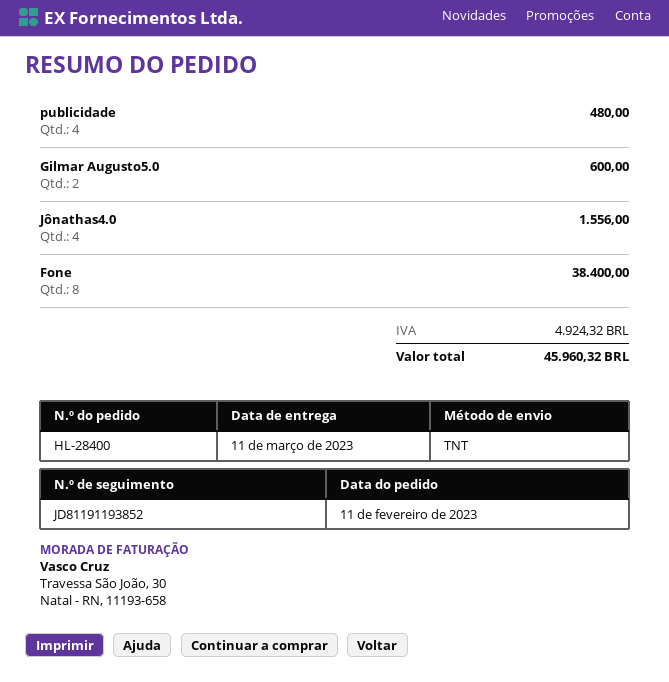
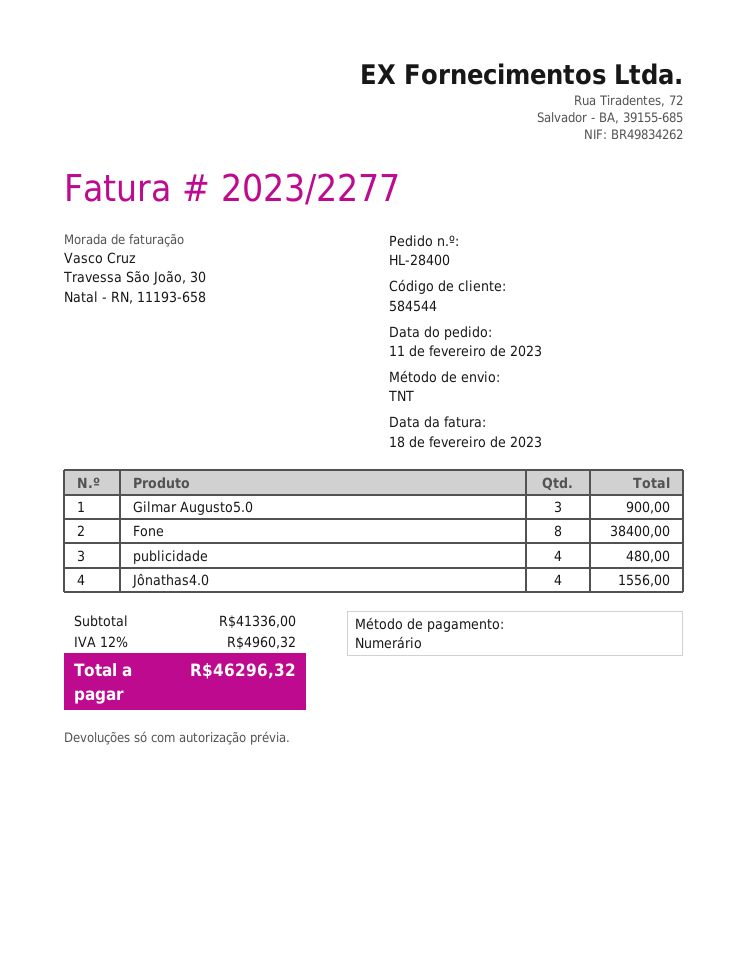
Gilmar Augusto5.0: 2 for 600.00 -> 3 for 900.00
tax: 4924.32 -> 4960.32
total: 45960.32 -> 46296.32

